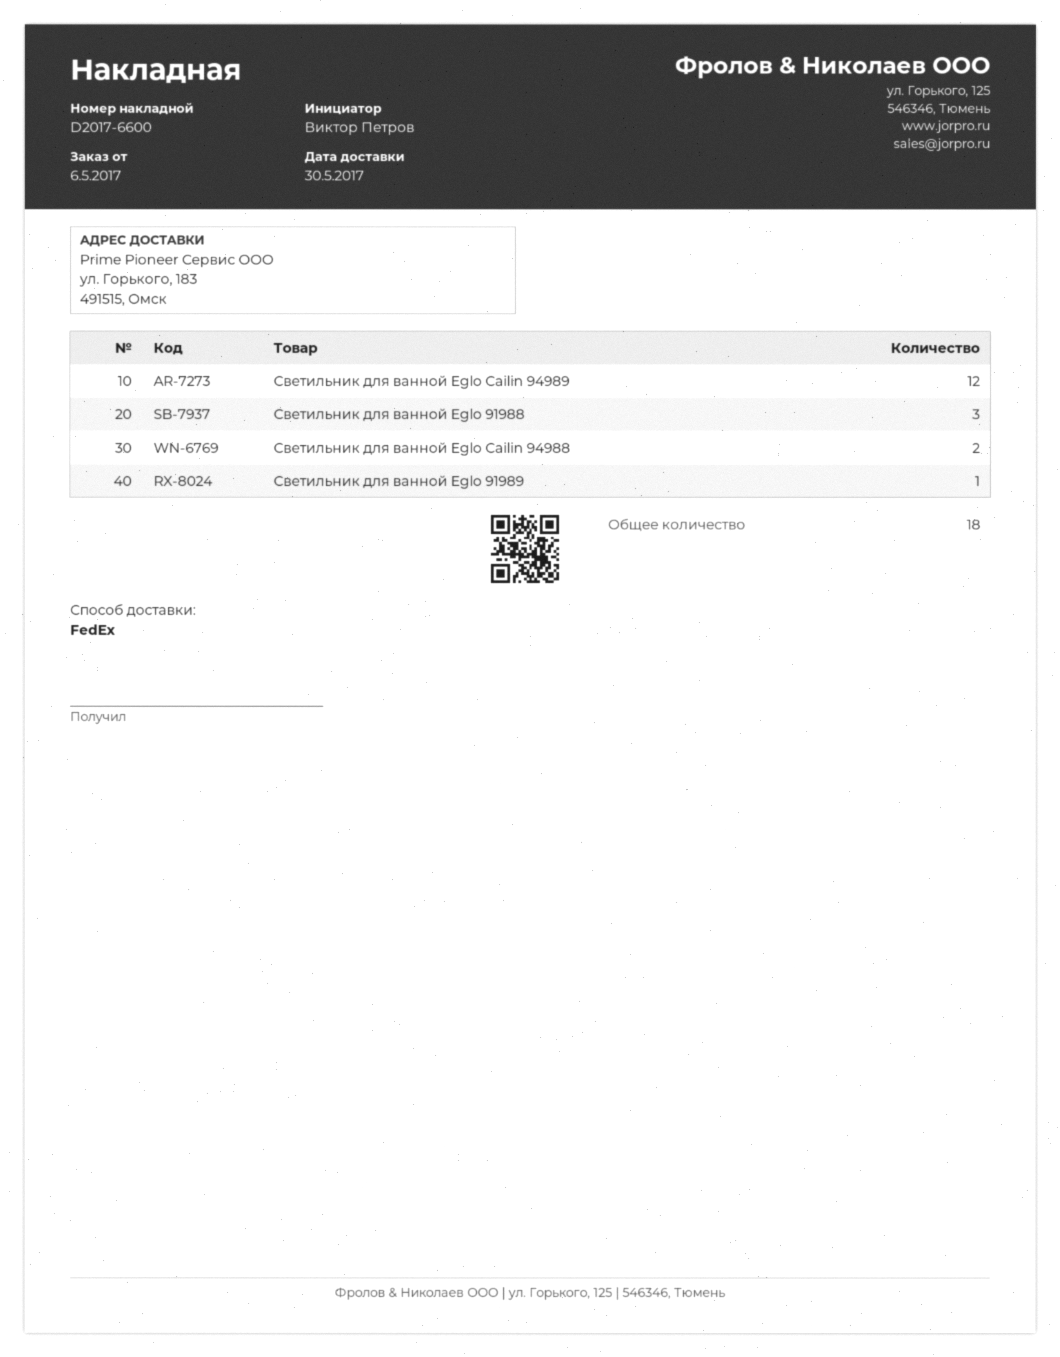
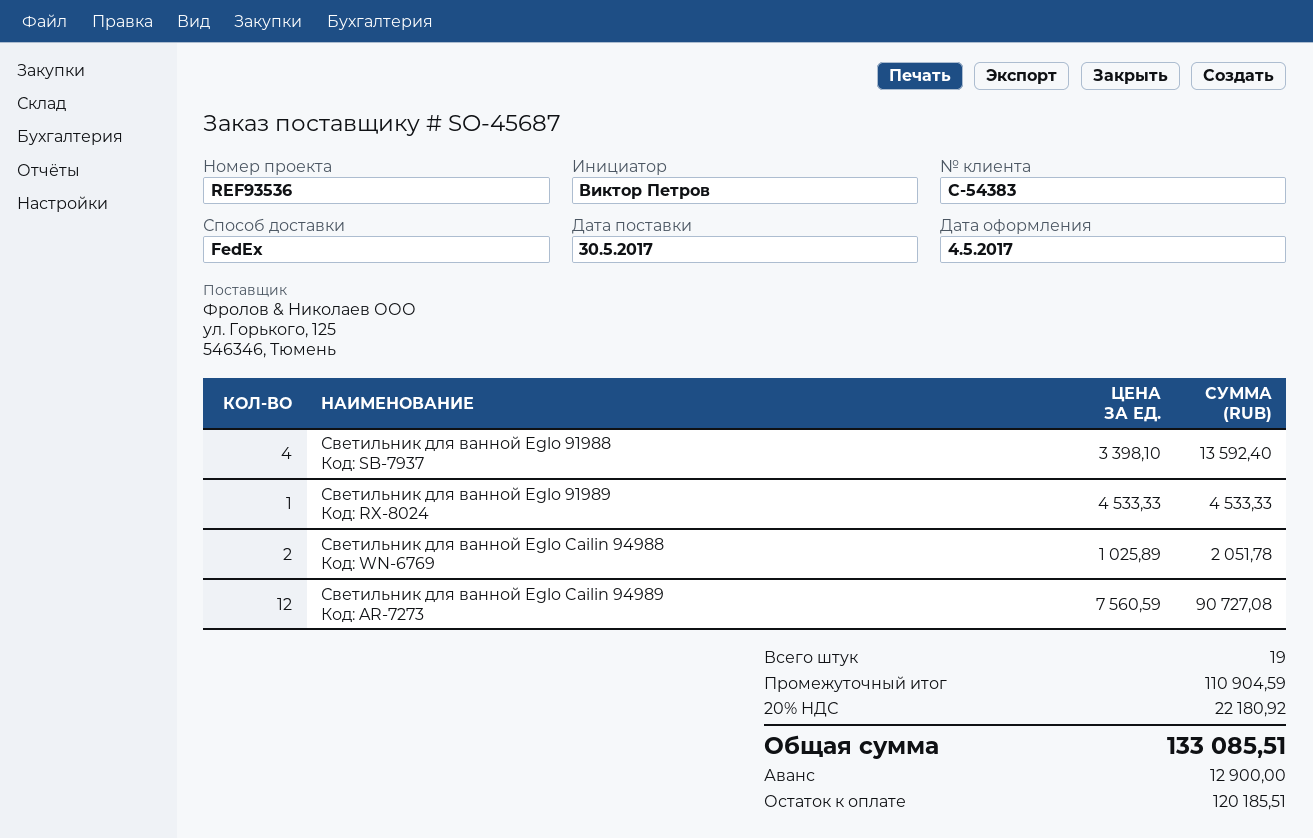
order date: 2017-05-06 -> 2017-05-04
Светильник для ванной Eglo 91988: 3 -> 4
total quantity: 18 -> 19

